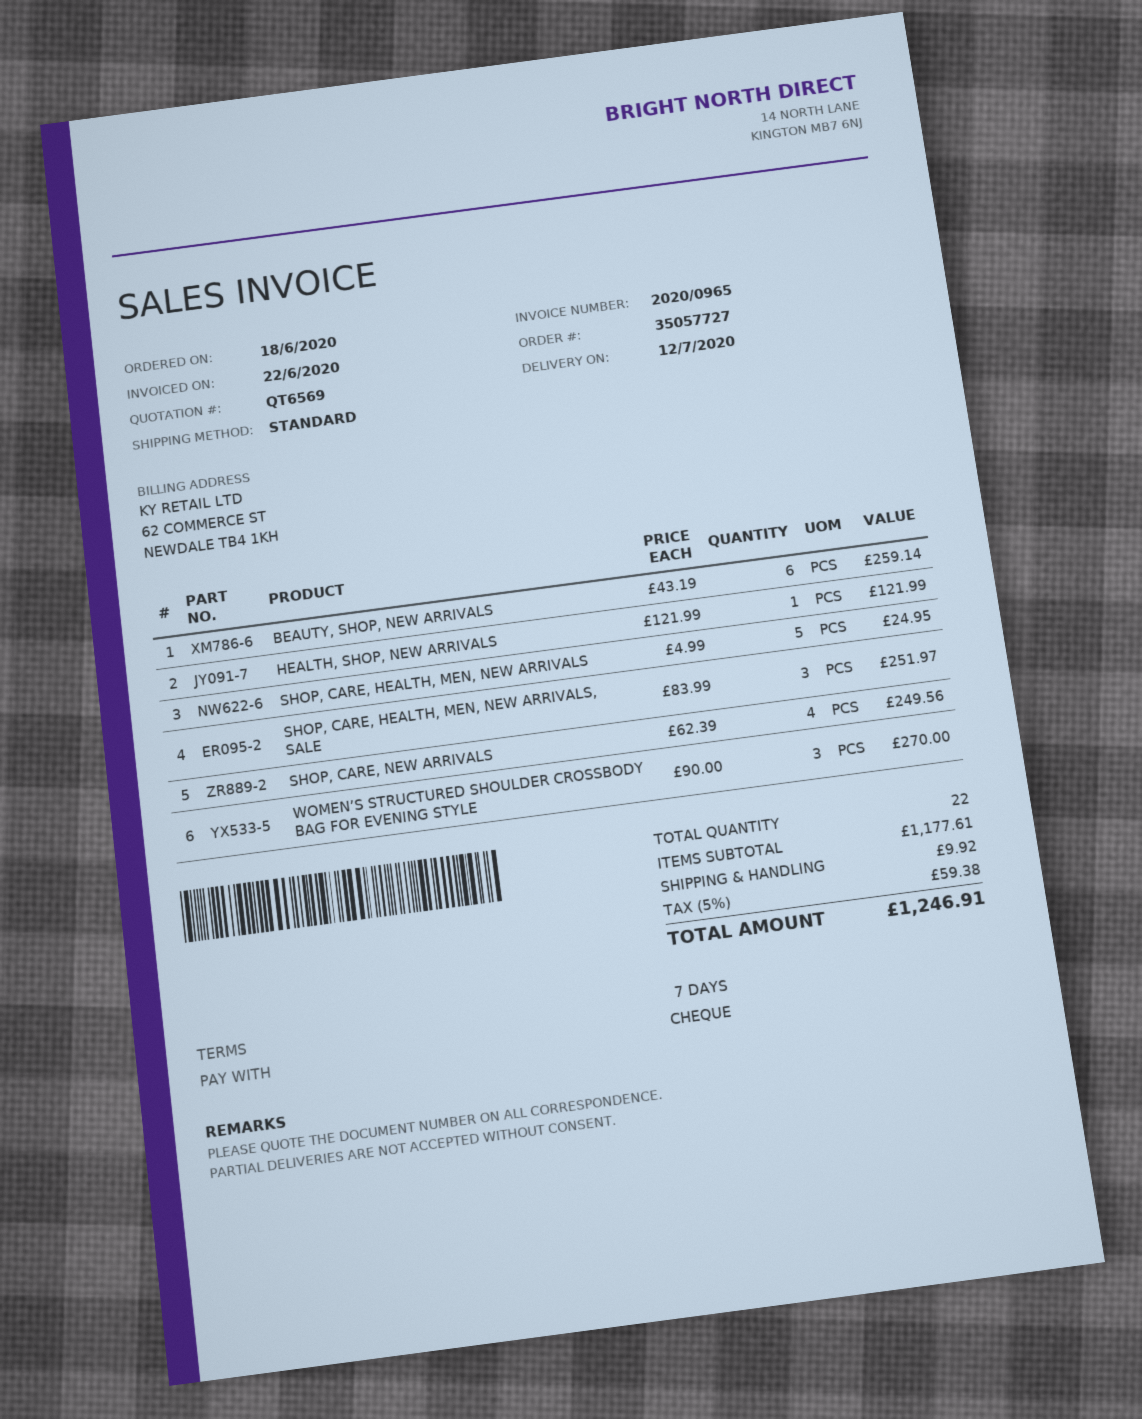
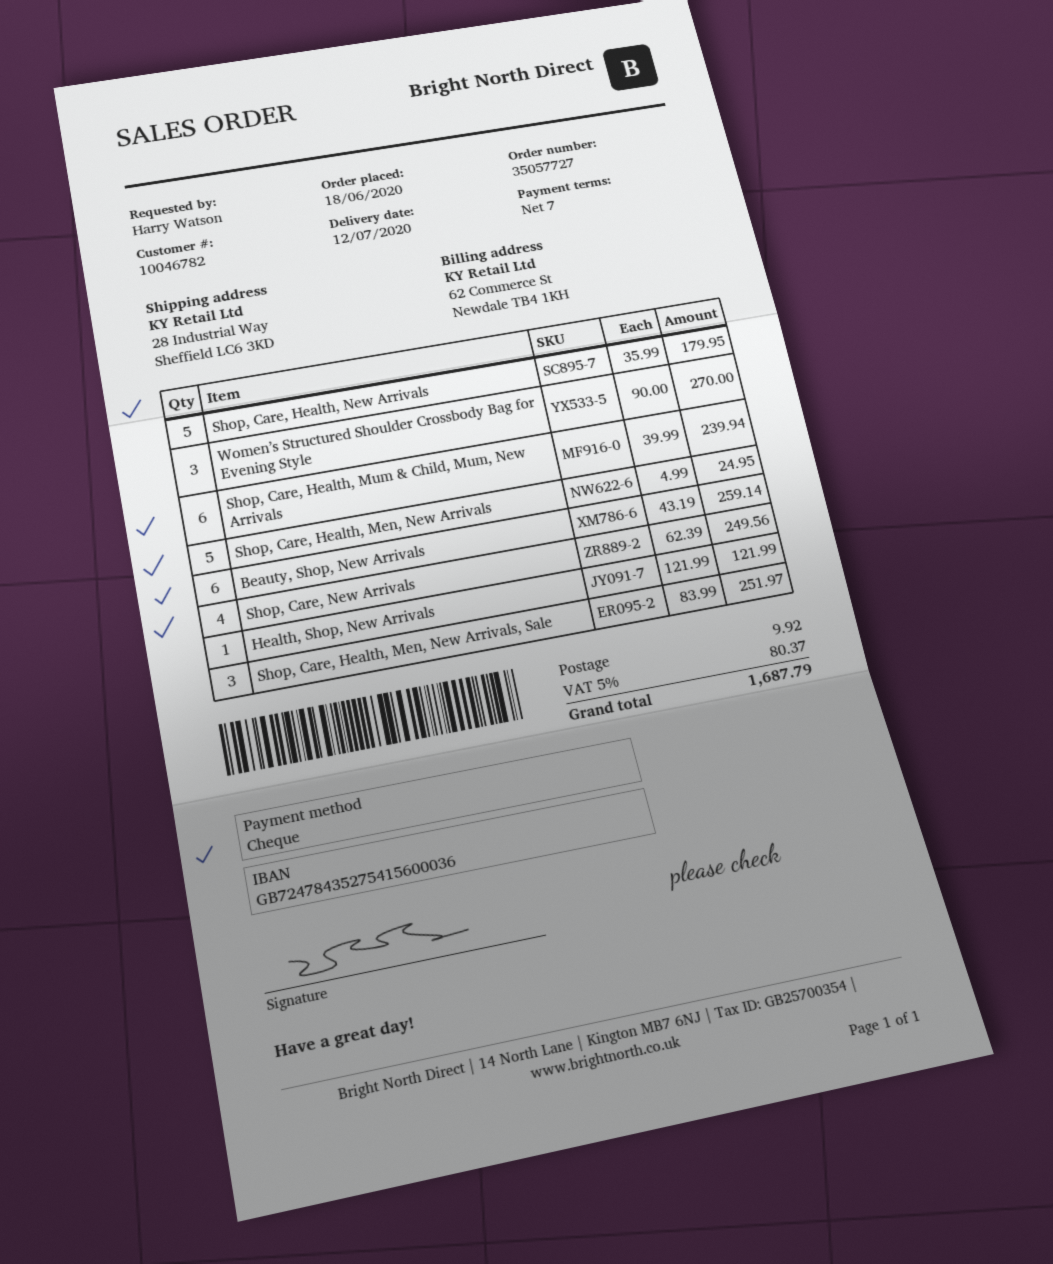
Shop, Care, Health, New Arrivals: none -> 5 x 35.99 = 179.95
Shop, Care, Health, Mum & Child, Mum, New Arrivals: none -> 6 x 39.99 = 239.94
tax: 5% = 59.38 -> 5% = 80.37
total: 1246.91 -> 1687.79

